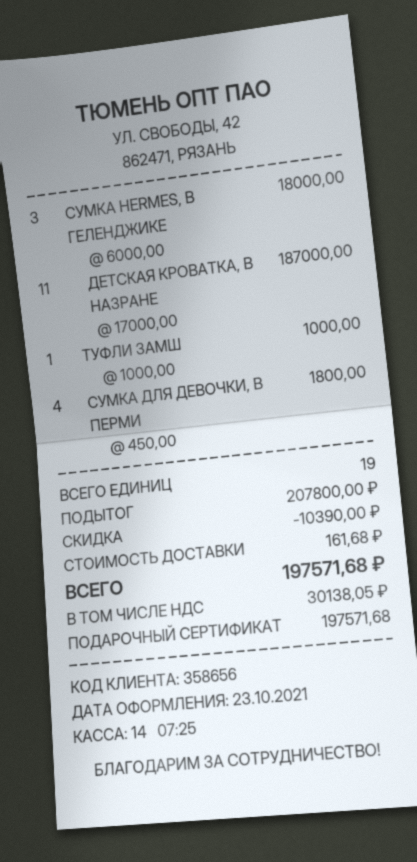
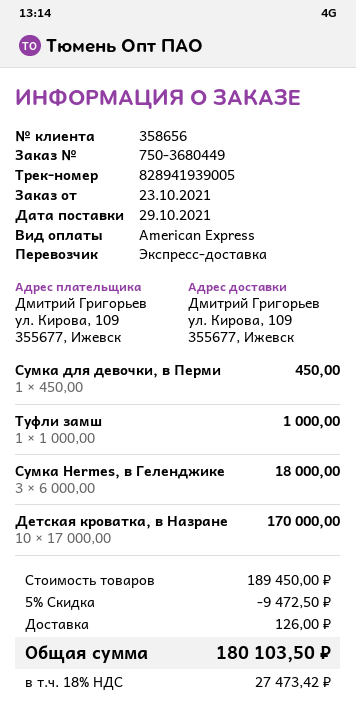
payment method: gift card -> American Express
ДЕТСКАЯ КРОВАТКА, В НАЗРАНЕ: 11 x 17000.00 = 187000.00 -> 10 x 17000.00 = 170000.00
СУМКА ДЛЯ ДЕВОЧКИ, В ПЕРМИ: 4 x 450.00 = 1800.00 -> 1 x 450.00 = 450.00
subtotal: 207800.00 -> 189450.00
discount: 10390.00 -> 9472.50
shipping: 161.68 -> 126.00
tax: 30138.05 -> 27473.42
total: 197571.68 -> 180103.50

